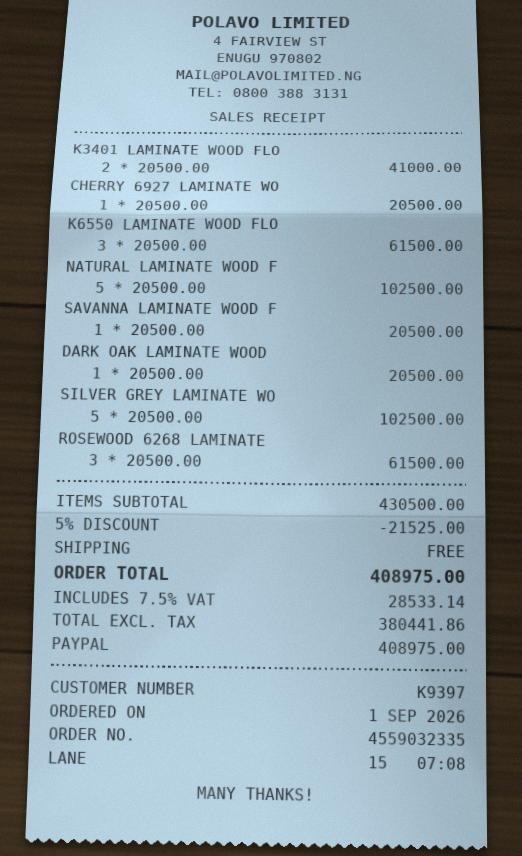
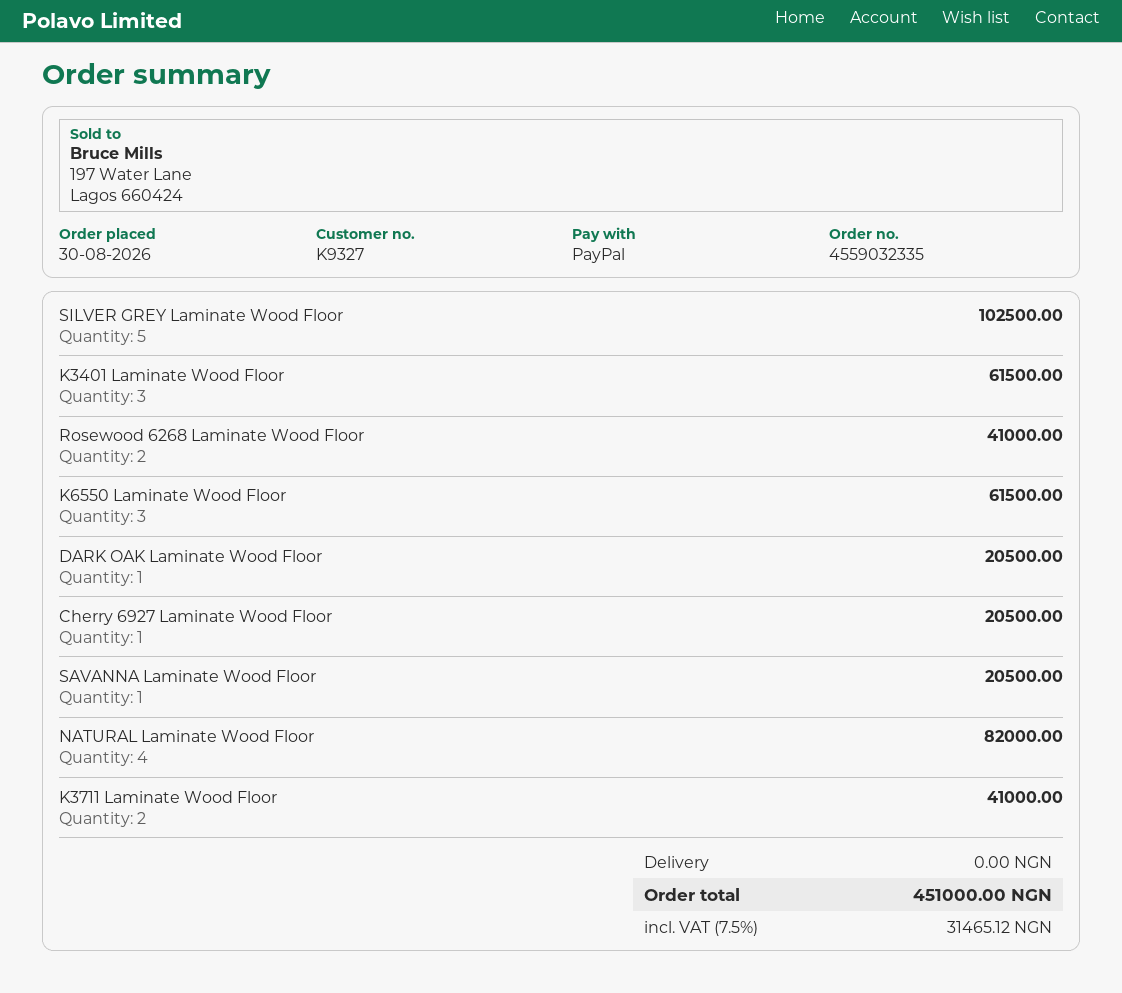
order date: 2026-09-01 -> 2026-08-30
customer number: K9397 -> K9327
K3401 LAMINATE WOOD FLO: 2 for 41000.00 -> 3 for 61500.00
NATURAL LAMINATE WOOD F: 5 for 102500.00 -> 4 for 82000.00
ROSEWOOD 6268 LAMINATE: 3 for 61500.00 -> 2 for 41000.00
K3711 Laminate Wood Floor: none -> 2 for 41000.00
discount: 5% = 21525.00 -> none
tax: 7.5% = 28533.14 -> 7.5% = 31465.12
total: 408975.00 -> 451000.00

